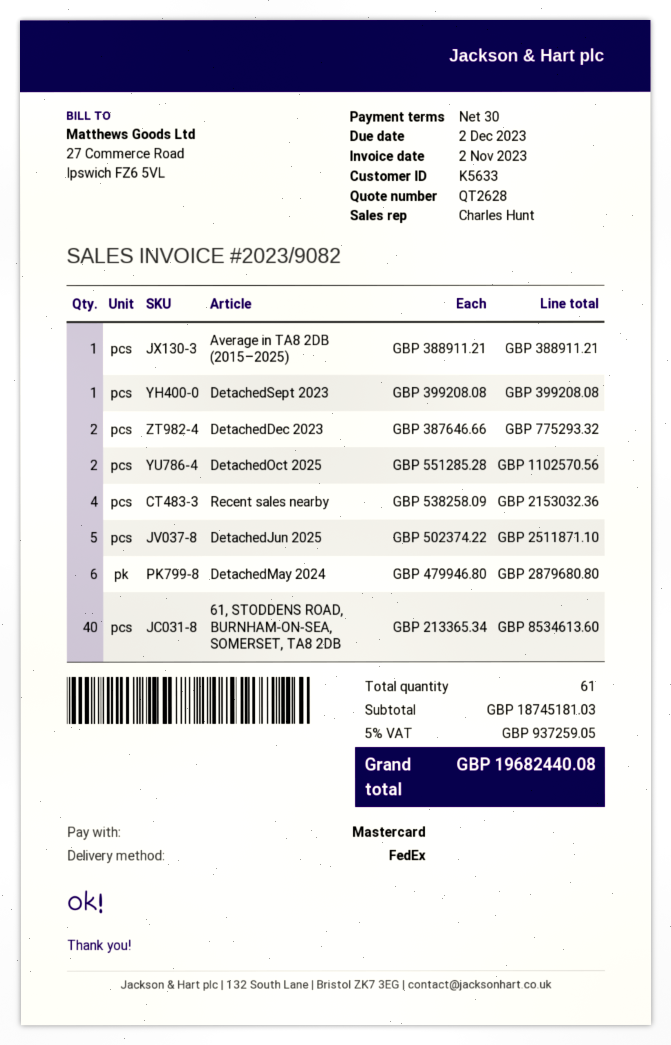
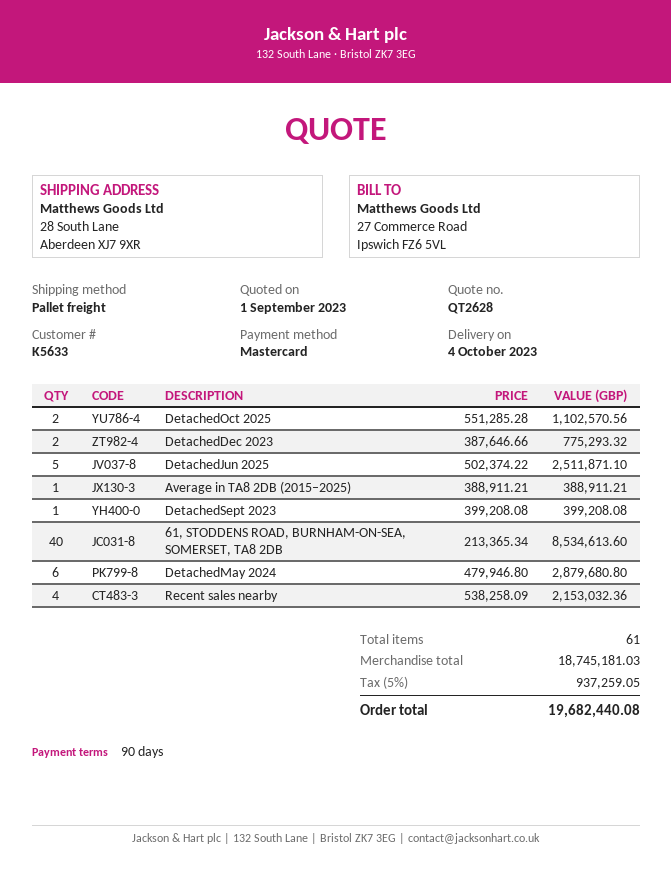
payment terms: 30 days -> 90 days
shipping method: FedEx -> pallet freight

